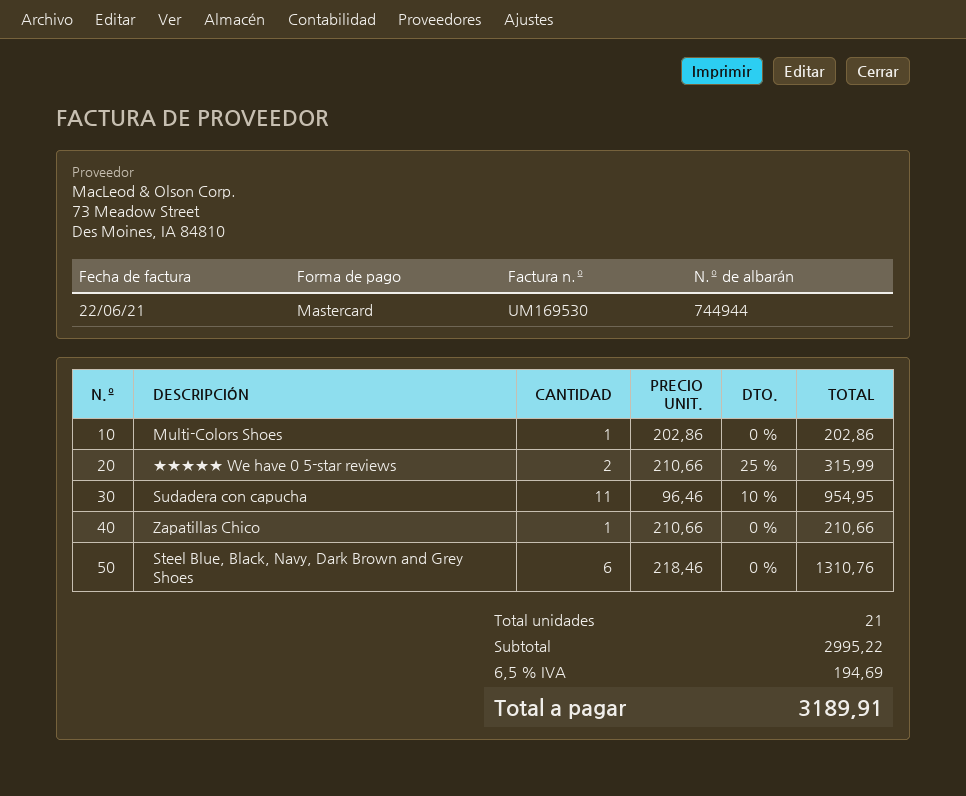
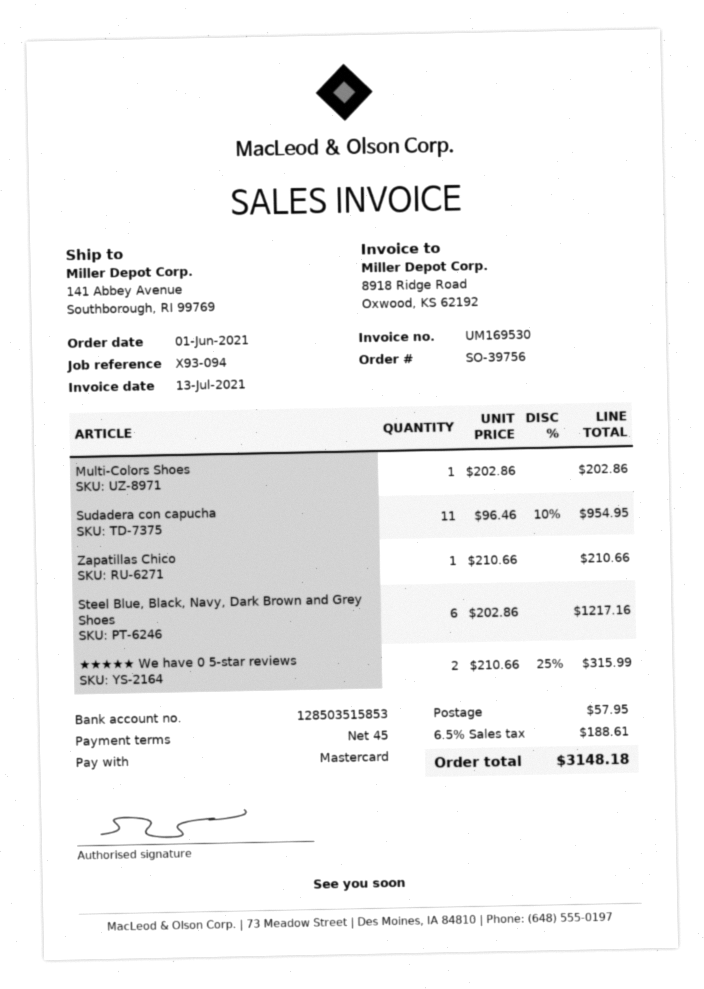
invoice date: 2021-06-22 -> 2021-07-13
Steel Blue, Black, Navy, Dark Brown and Grey Shoes: 6 x 218.46 = 1310.76 -> 6 x 202.86 = 1217.16
shipping: none -> 57.95
tax: 6.5% = 194.69 -> 6.5% = 188.61
total: 3189.91 -> 3148.18

